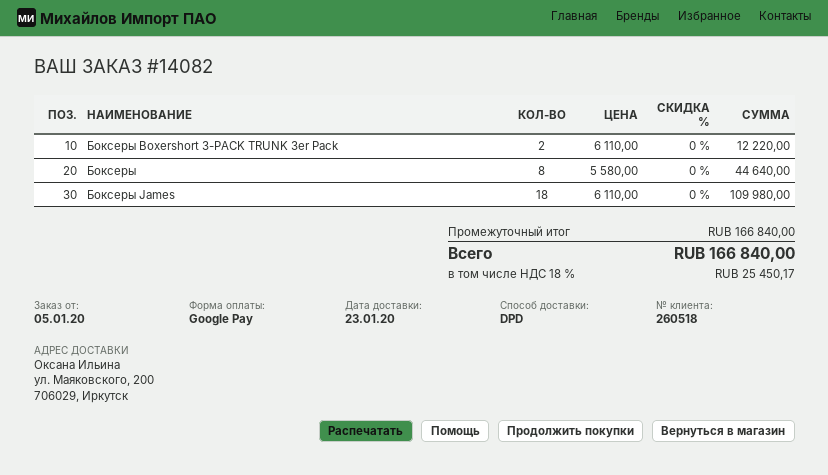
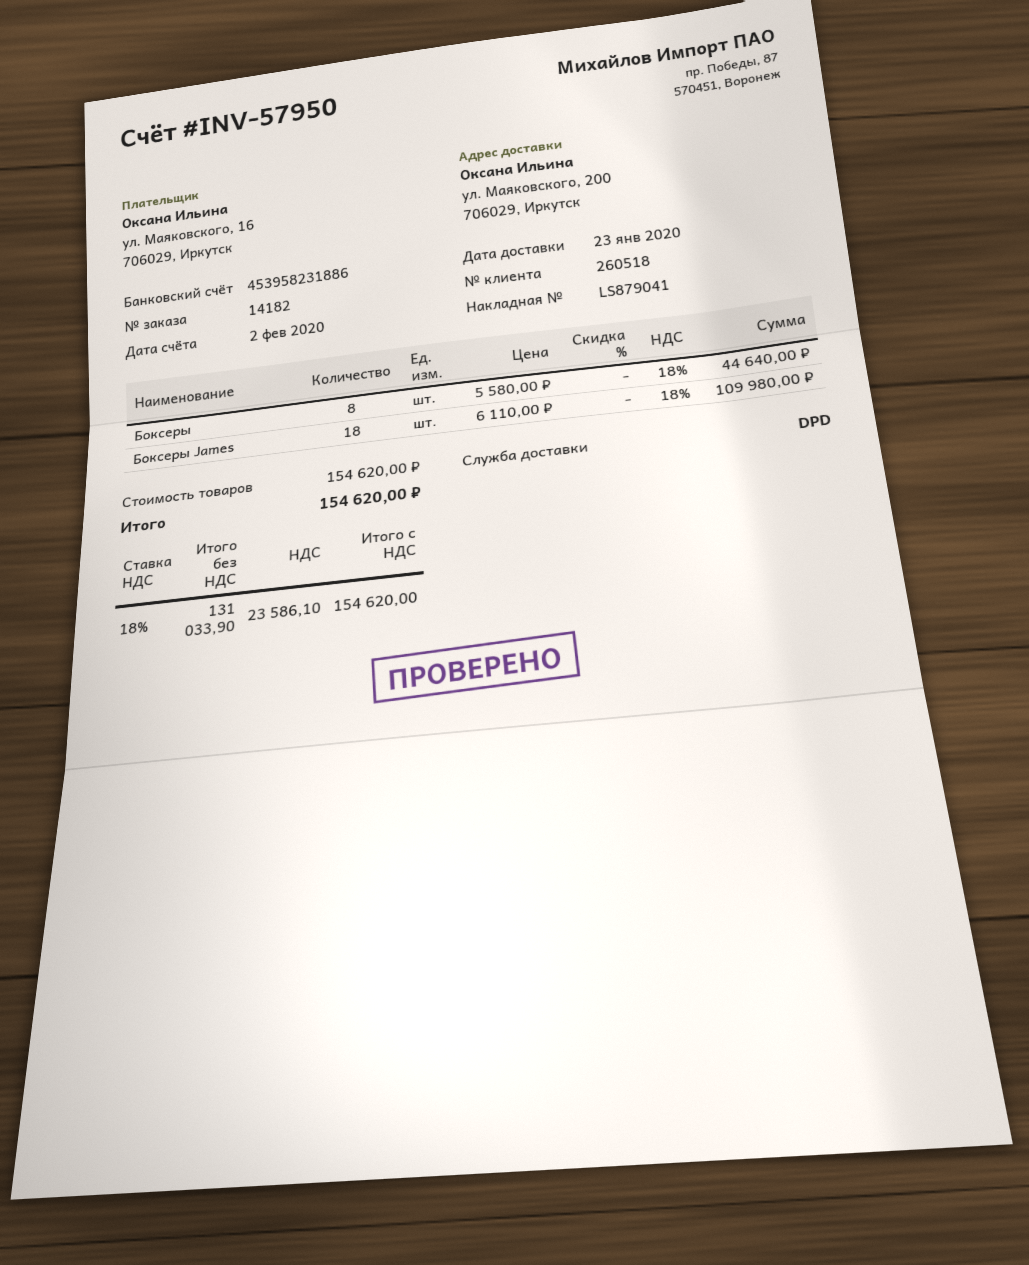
order number: 14082 -> 14182
Боксеры Boxershort 3-PACK TRUNK 3er Pack: 2 x 6110.00 = 12220.00 -> none
subtotal: 166840.00 -> 154620.00
tax: 18% = 25450.17 -> 18% = 23586.10
total: 166840.00 -> 154620.00

